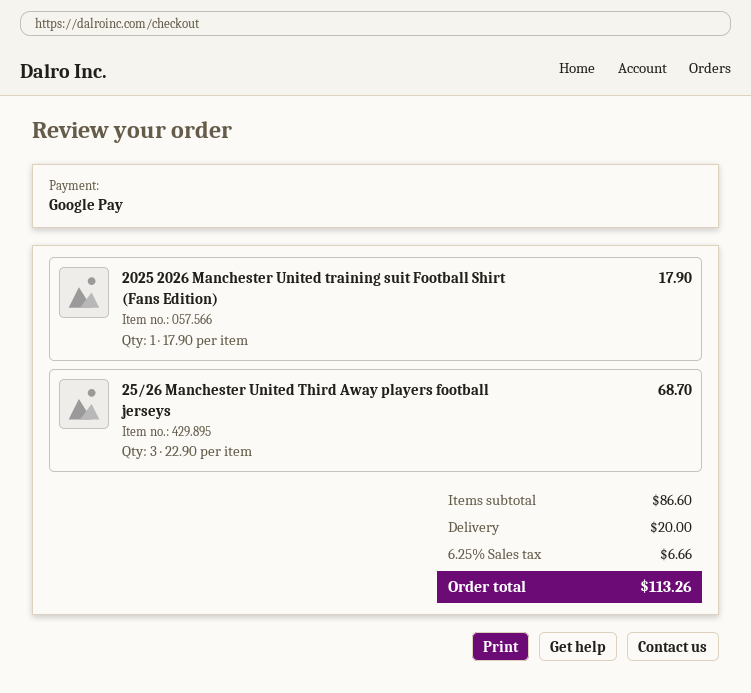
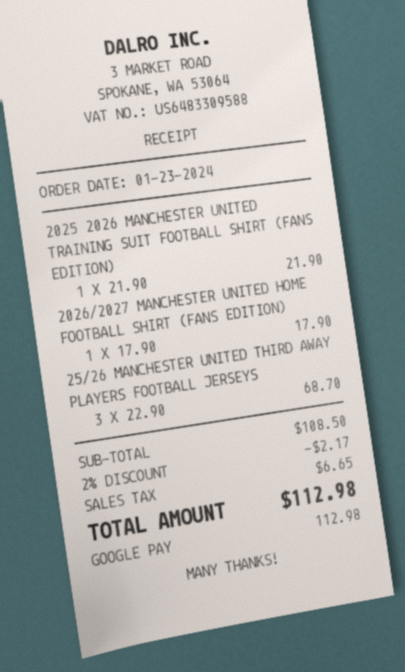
2025 2026 Manchester United training suit Football Shirt (Fans Edition): 1 x 17.90 = 17.90 -> 1 x 21.90 = 21.90
2026/2027 MANCHESTER UNITED HOME FOOTBALL SHIRT (FANS EDITION): none -> 1 x 17.90 = 17.90
subtotal: 86.60 -> 108.50
discount: none -> 2% = 2.17
shipping: 20.00 -> none
tax: 6.66 -> 6.65
total: 113.26 -> 112.98

